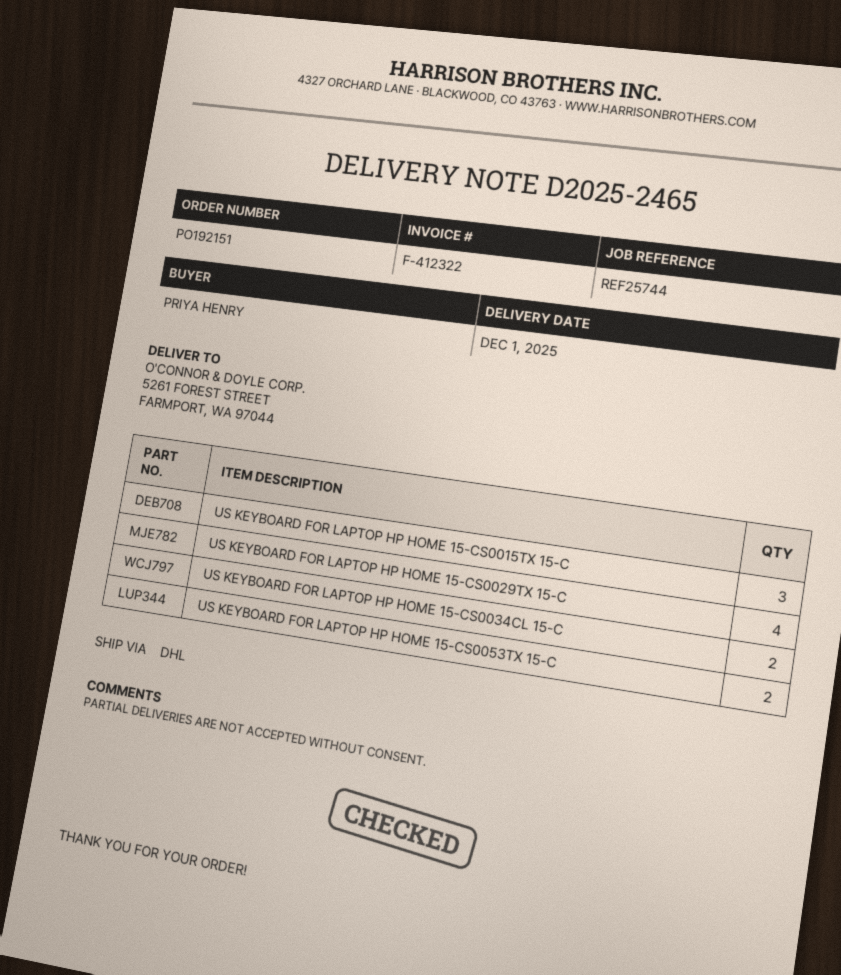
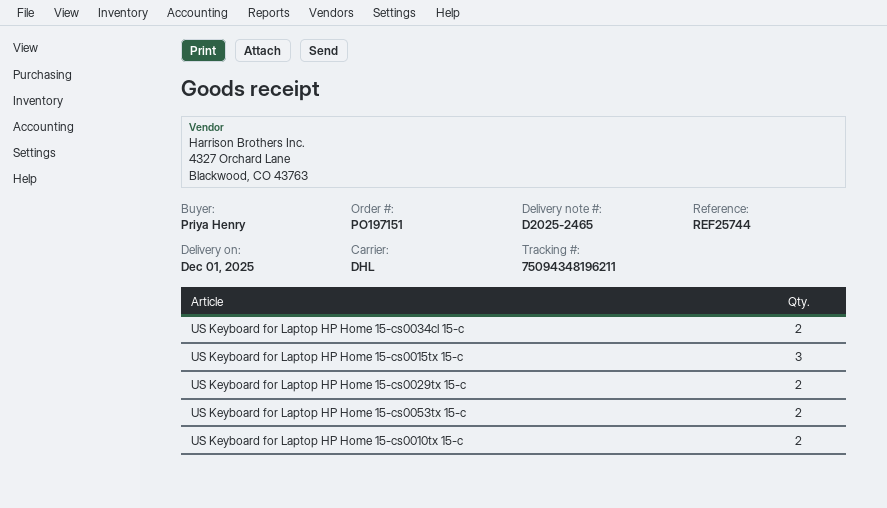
order number: PO192151 -> PO197151
US KEYBOARD FOR LAPTOP HP HOME 15-CS0029TX 15-C: 4 -> 2
US Keyboard for Laptop HP Home 15-cs0010tx 15-c: none -> 2

